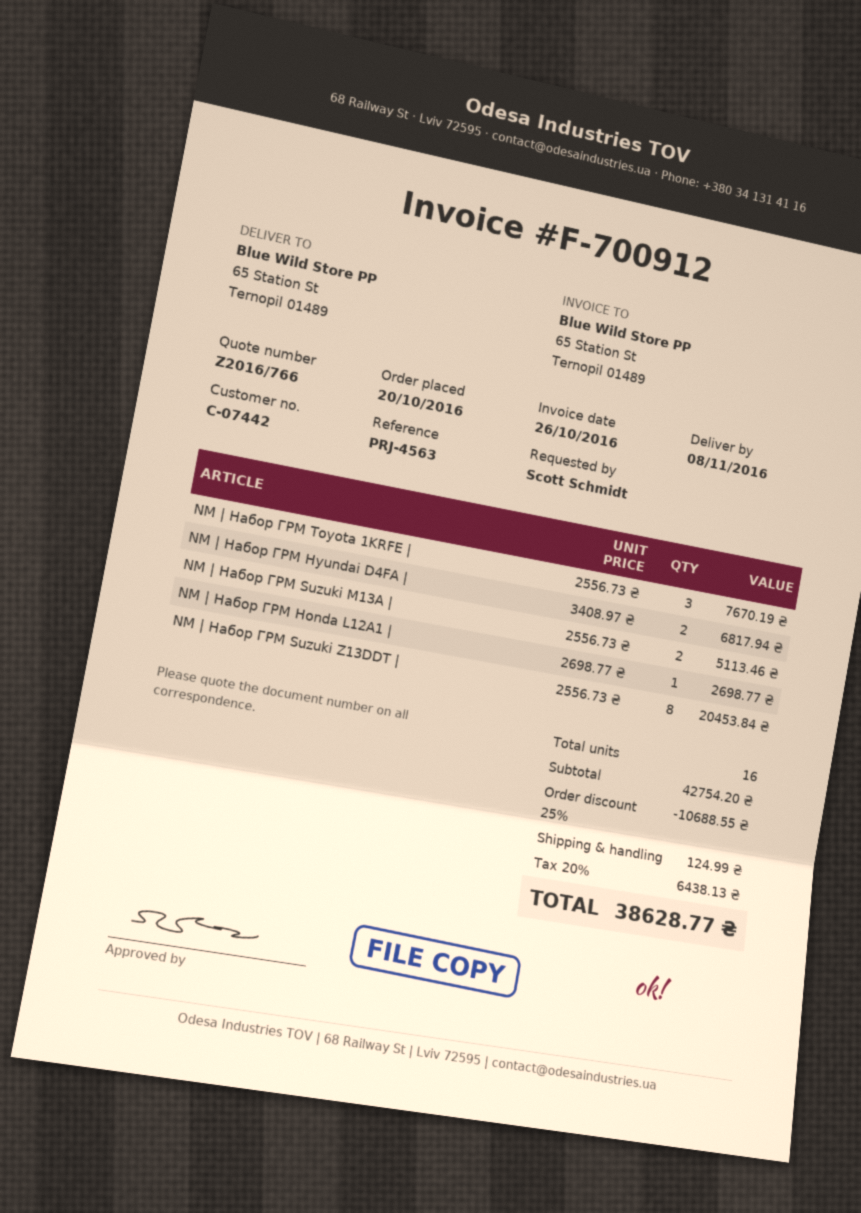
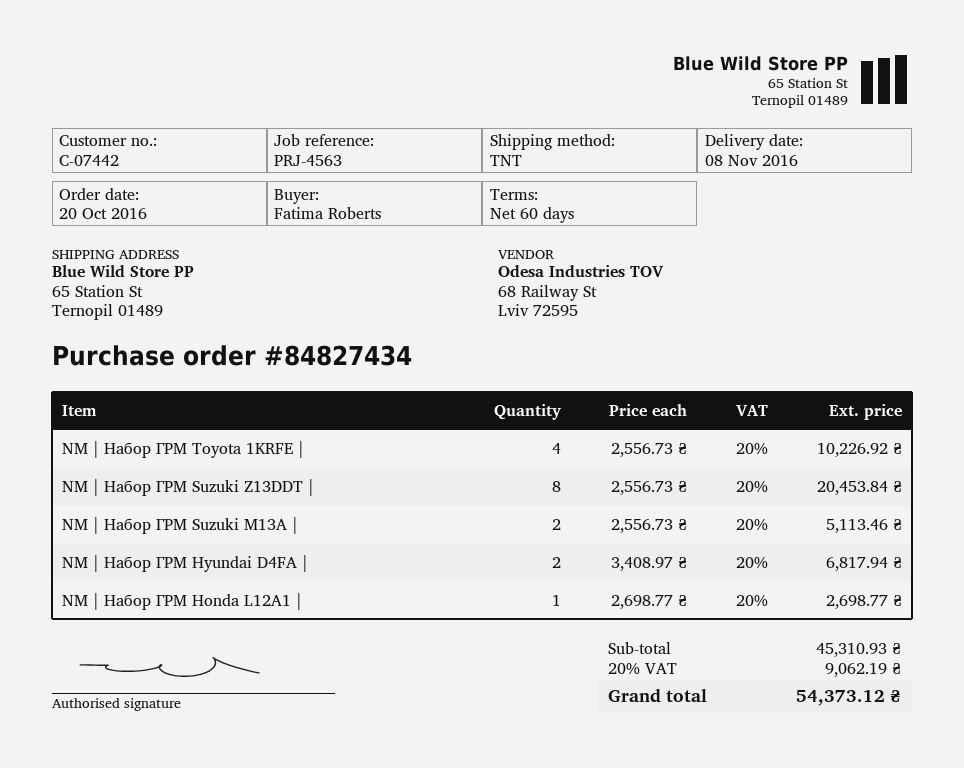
ordered by: Scott Schmidt -> Fatima Roberts
NM | Набор ГРМ Toyota 1KRFE |: 3 x 2556.73 = 7670.19 -> 4 x 2556.73 = 10226.92
subtotal: 42754.20 -> 45310.93
discount: 25% = 10688.55 -> none
shipping: 124.99 -> none
tax: 20% = 6438.13 -> 20% = 9062.19
total: 38628.77 -> 54373.12

